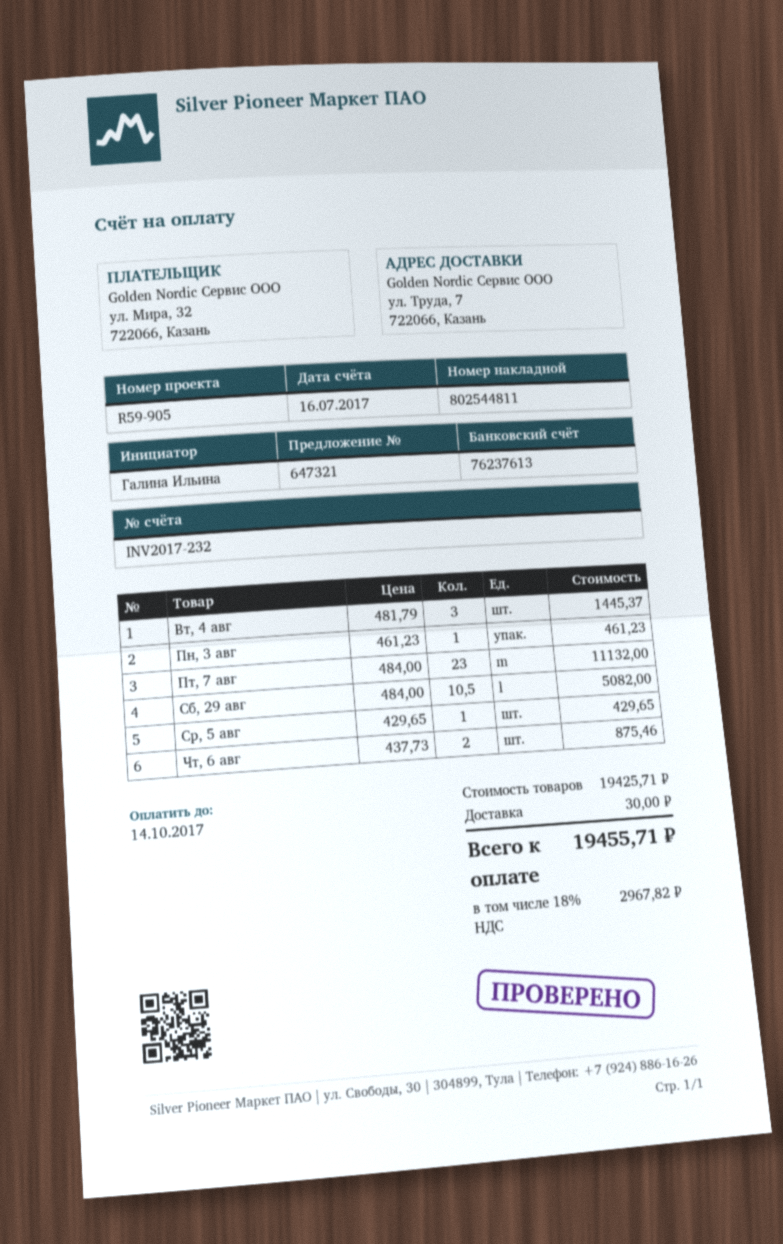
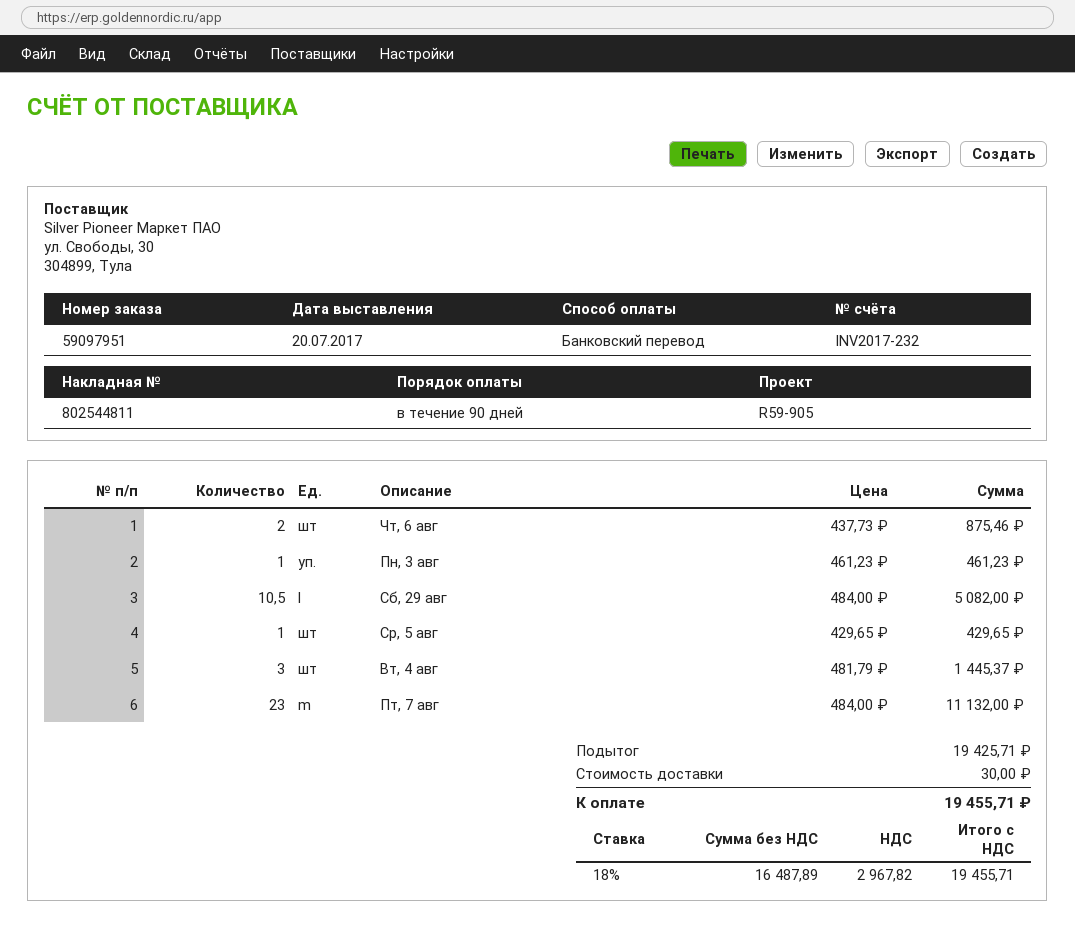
invoice date: 2017-07-16 -> 2017-07-20

